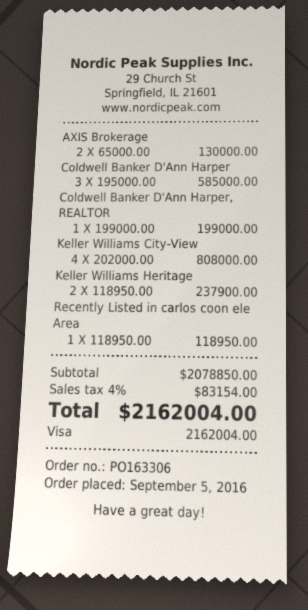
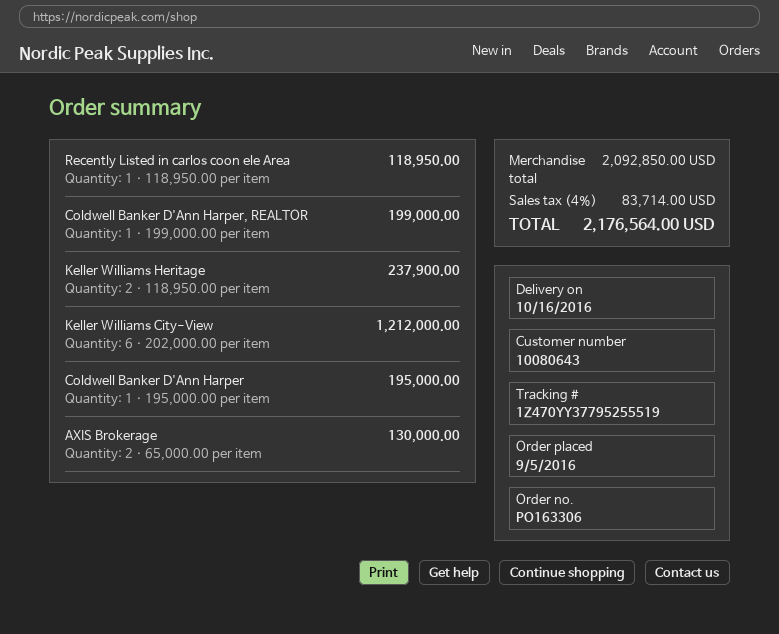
Coldwell Banker D'Ann Harper: 3 x 195000.00 = 585000.00 -> 1 x 195000.00 = 195000.00
Keller Williams City-View: 4 x 202000.00 = 808000.00 -> 6 x 202000.00 = 1212000.00
subtotal: 2078850.00 -> 2092850.00
tax: 4% = 83154.00 -> 4% = 83714.00
total: 2162004.00 -> 2176564.00

